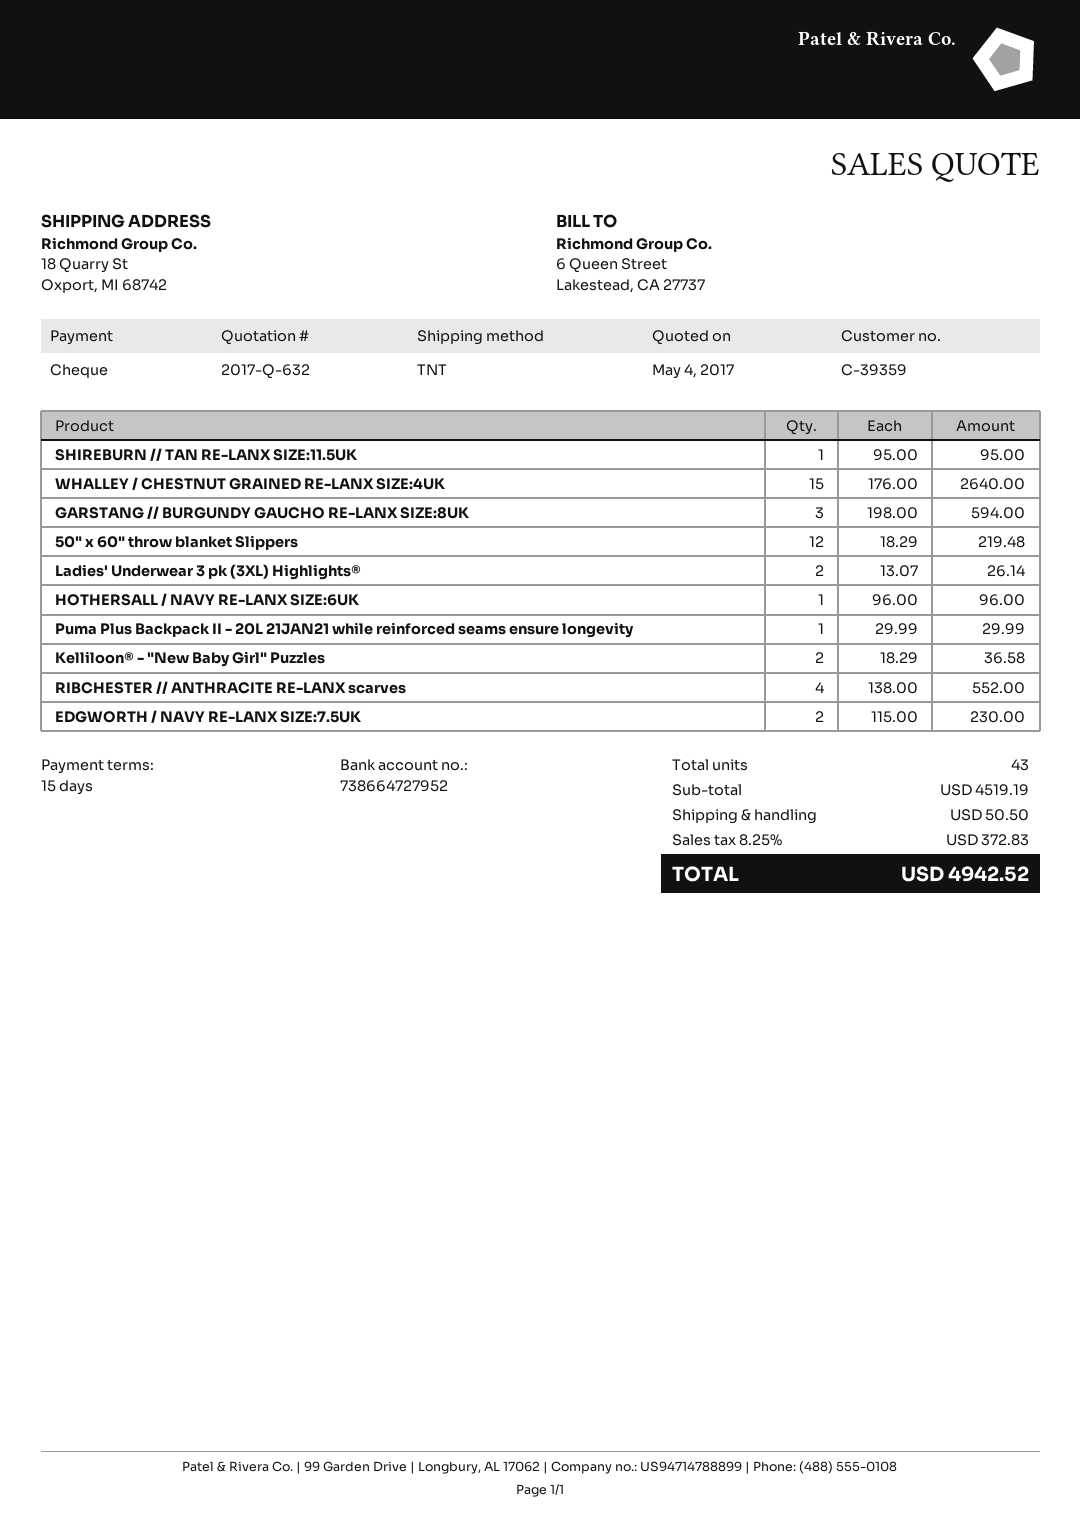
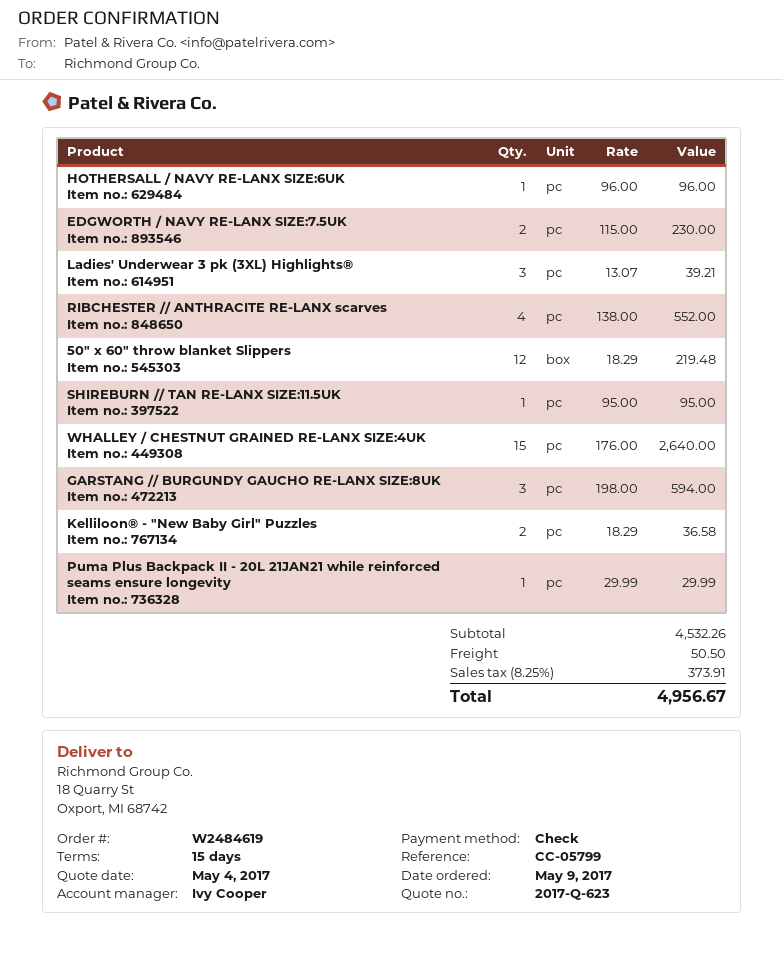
quote number: 2017-Q-632 -> 2017-Q-623
Ladies' Underwear 3 pk (3XL) Highlights®: 2 x 13.07 = 26.14 -> 3 x 13.07 = 39.21
subtotal: 4519.19 -> 4532.26
tax: 8.25% = 372.83 -> 8.25% = 373.91
total: 4942.52 -> 4956.67

